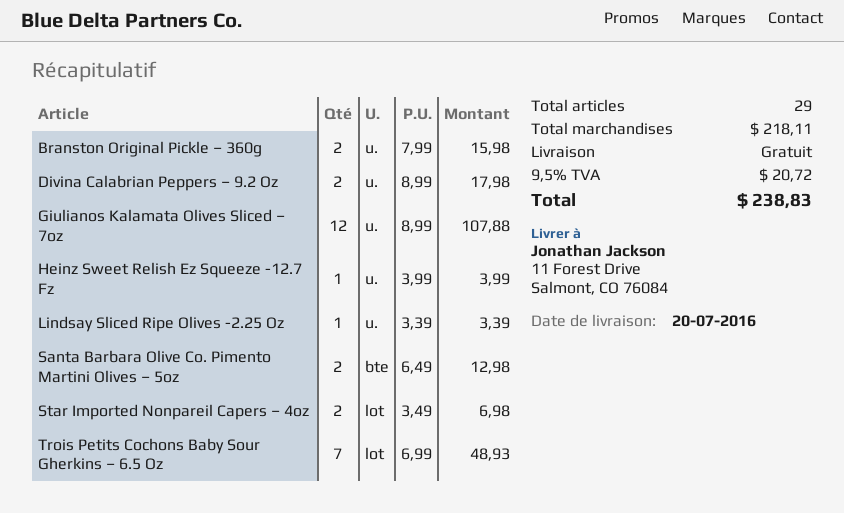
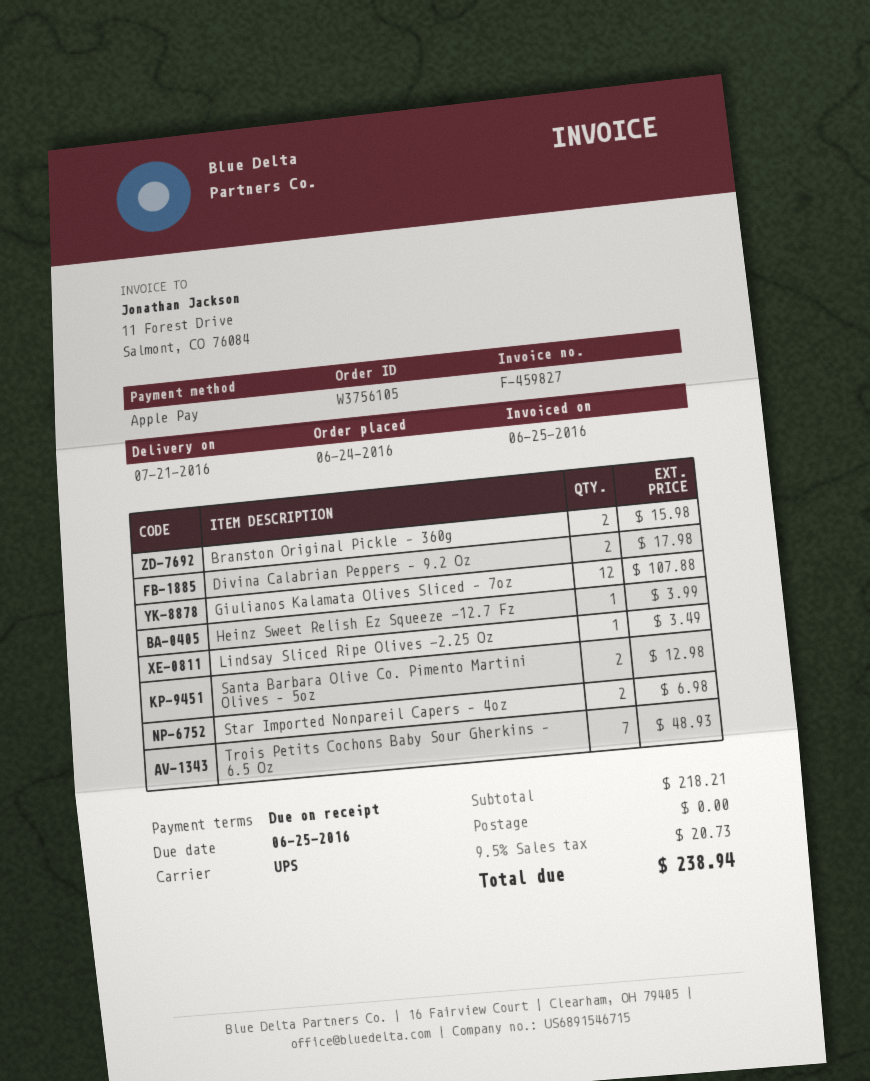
delivery date: 2016-07-20 -> 2016-07-21
Lindsay Sliced Ripe Olives -2.25 Oz: 1 for 3.39 -> 1 for 3.49
subtotal: 218.11 -> 218.21
tax: 9.5% = 20.72 -> 9.5% = 20.73
total: 238.83 -> 238.94

